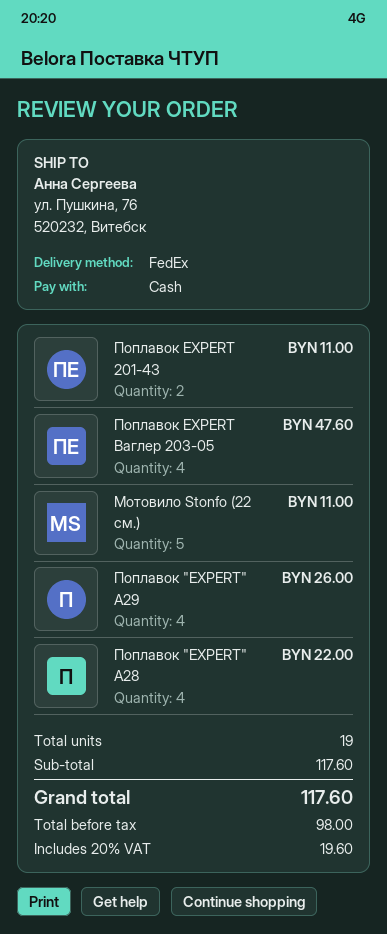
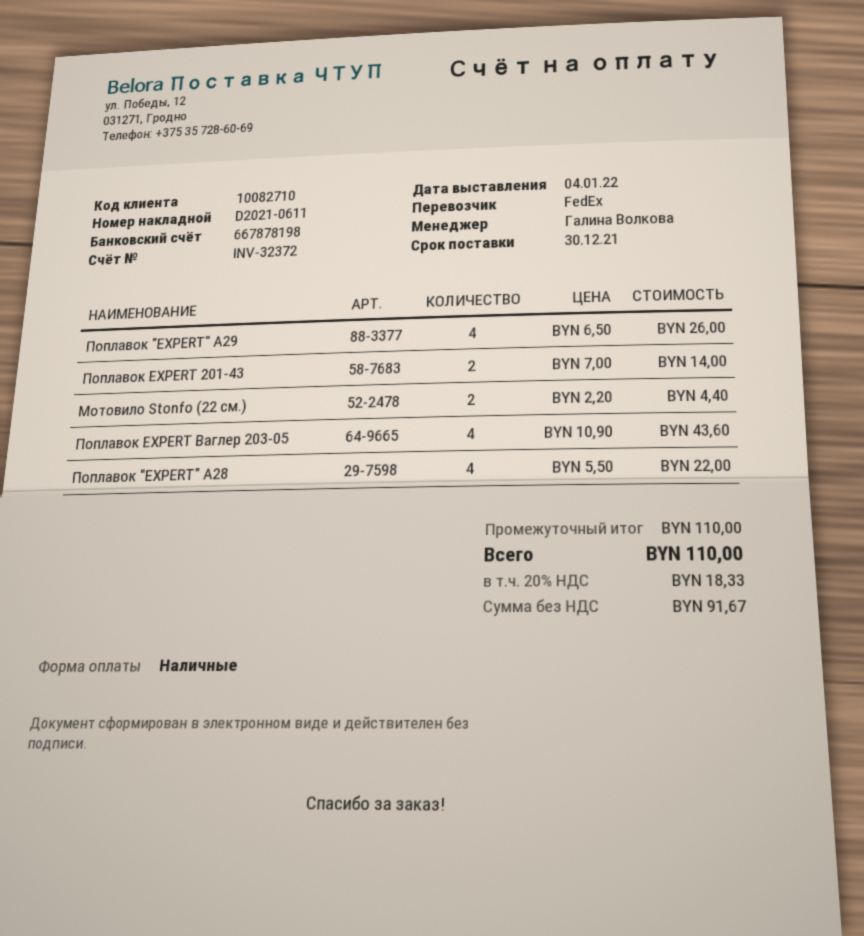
Поплавок EXPERT 201-43: 2 for 11.00 -> 2 for 14.00
Поплавок EXPERT Ваглер 203-05: 4 for 47.60 -> 4 for 43.60
Мотовило Stonfo (22 см.): 5 for 11.00 -> 2 for 4.40
subtotal: 117.60 -> 110.00
net: 98.00 -> 91.67
tax: 20% = 19.60 -> 20% = 18.33
total: 117.60 -> 110.00

